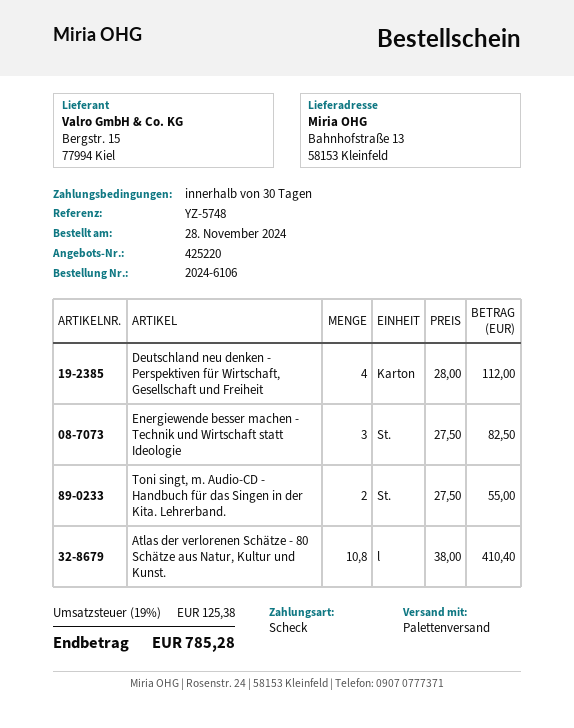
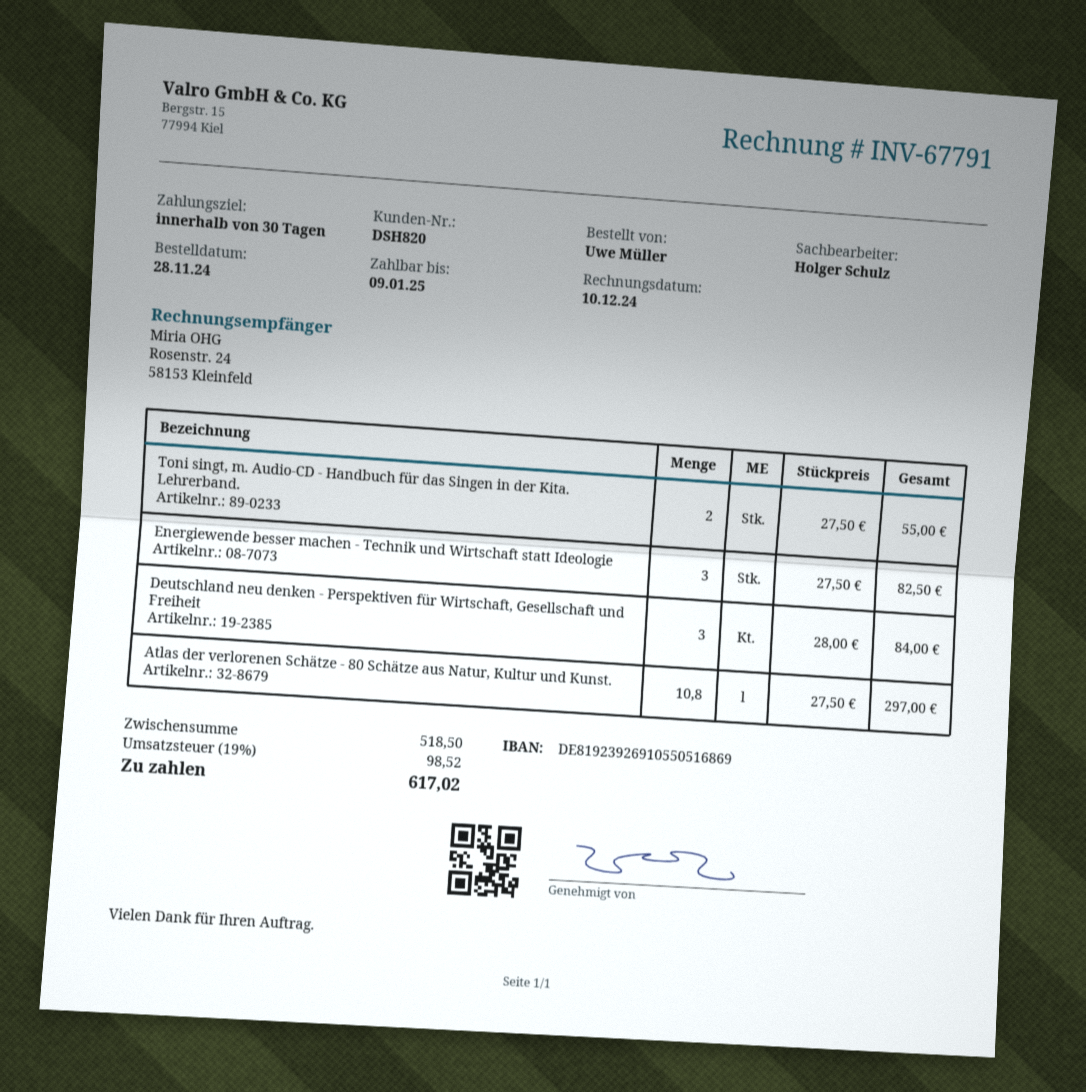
Deutschland neu denken - Perspektiven für Wirtschaft, Gesellschaft und Freiheit: 4 x 28.00 = 112.00 -> 3 x 28.00 = 84.00
Atlas der verlorenen Schätze - 80 Schätze aus Natur, Kultur und Kunst.: 10.8 x 38.00 = 410.40 -> 10.8 x 27.50 = 297.00
tax: 19% = 125.38 -> 19% = 98.52
total: 785.28 -> 617.02

